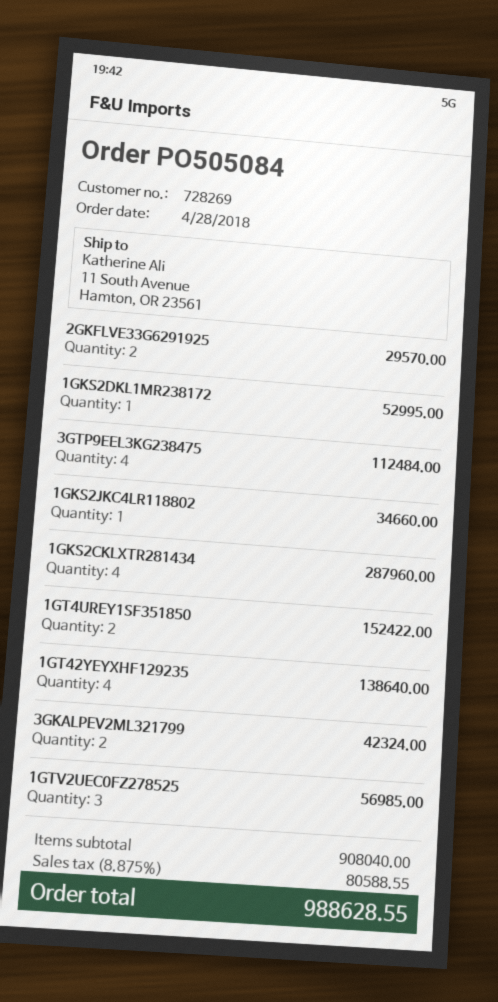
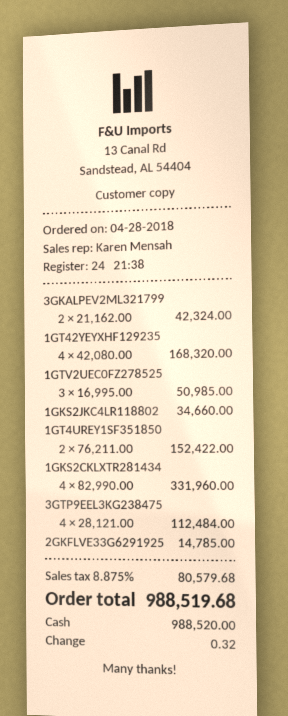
2GKFLVE33G6291925: 2 for 29570.00 -> 1 for 14785.00
1GKS2DKL1MR238172: 1 for 52995.00 -> none
1GKS2CKLXTR281434: 4 for 287960.00 -> 4 for 331960.00
1GT42YEYXHF129235: 4 for 138640.00 -> 4 for 168320.00
1GTV2UEC0FZ278525: 3 for 56985.00 -> 3 for 50985.00
tax: 8.875% = 80588.55 -> 8.875% = 80579.68
total: 988628.55 -> 988519.68

